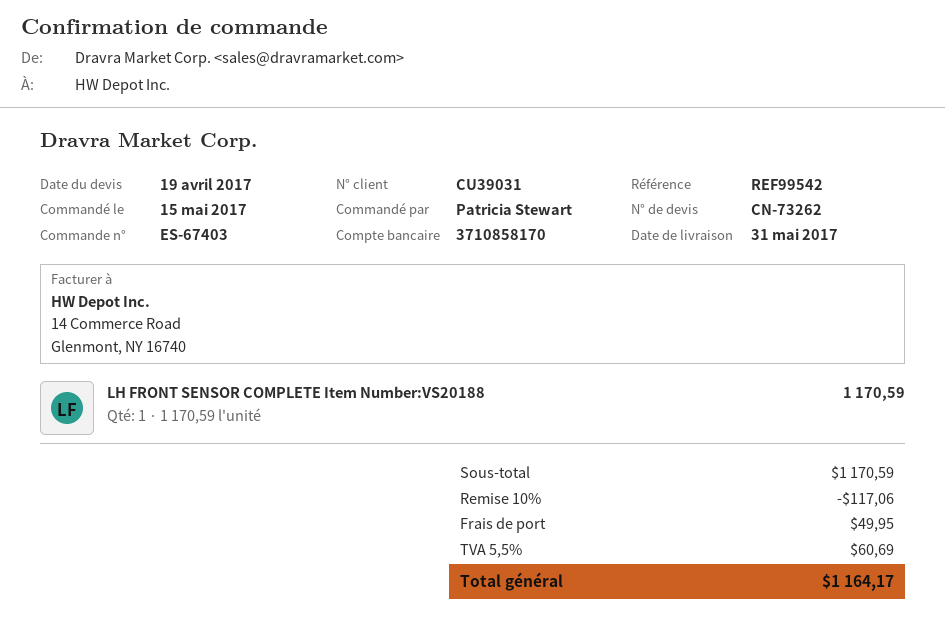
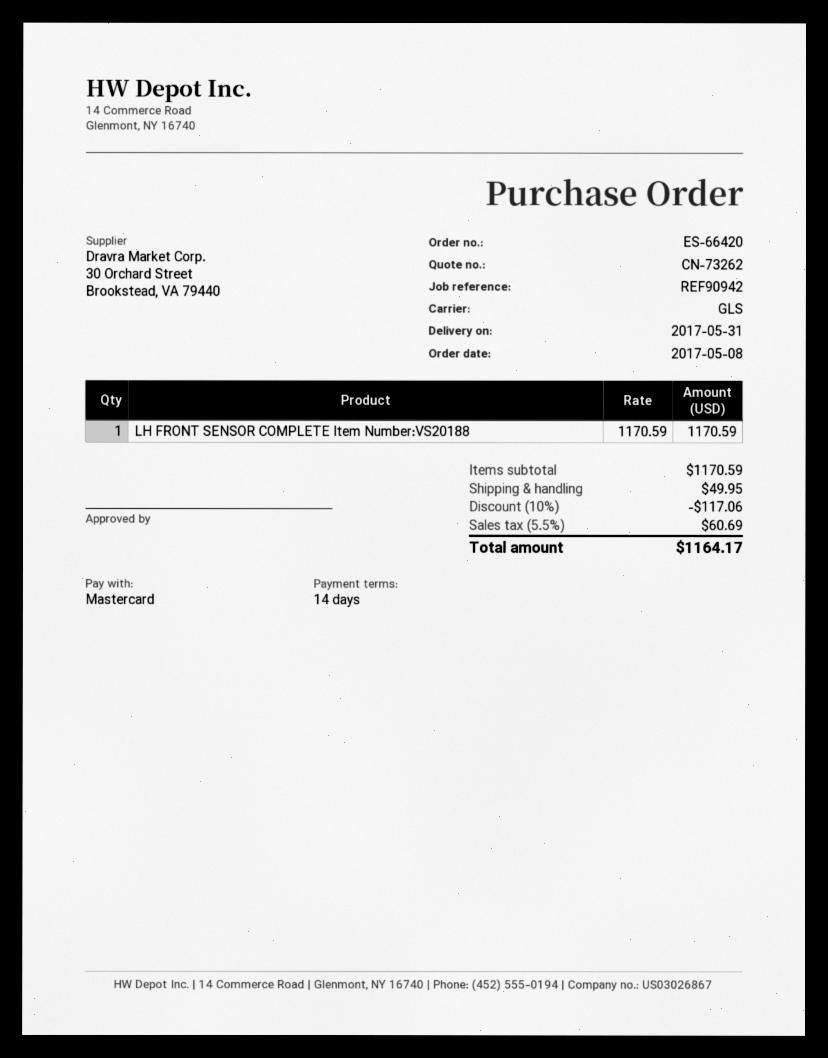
order number: ES-67403 -> ES-66420
order date: 2017-05-15 -> 2017-05-08
reference: REF99542 -> REF90942

